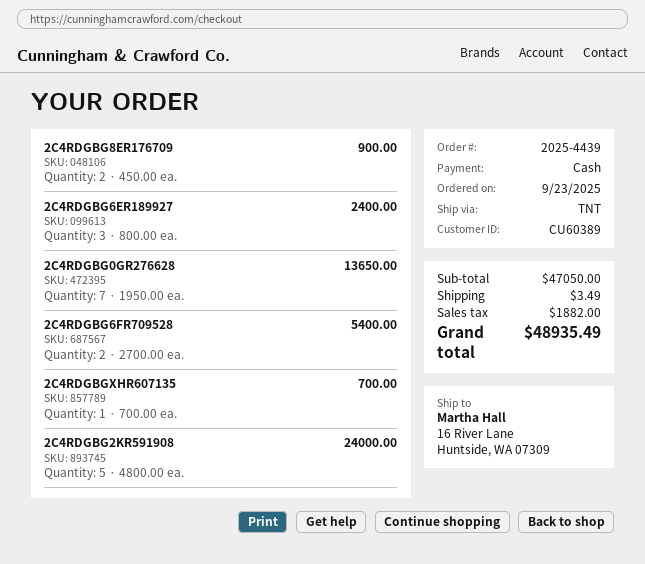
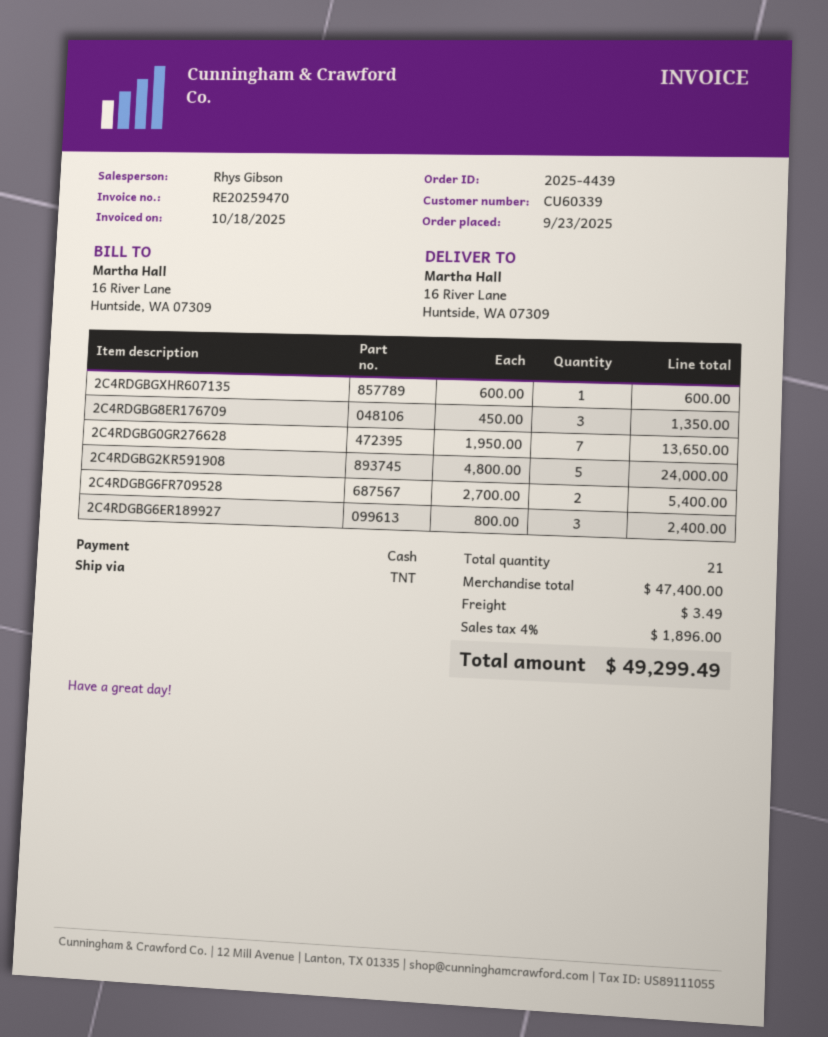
customer number: CU60389 -> CU60339
2C4RDGBG8ER176709: 2 x 450.00 = 900.00 -> 3 x 450.00 = 1350.00
2C4RDGBGXHR607135: 1 x 700.00 = 700.00 -> 1 x 600.00 = 600.00
subtotal: 47050.00 -> 47400.00
tax: 1882.00 -> 1896.00
total: 48935.49 -> 49299.49

